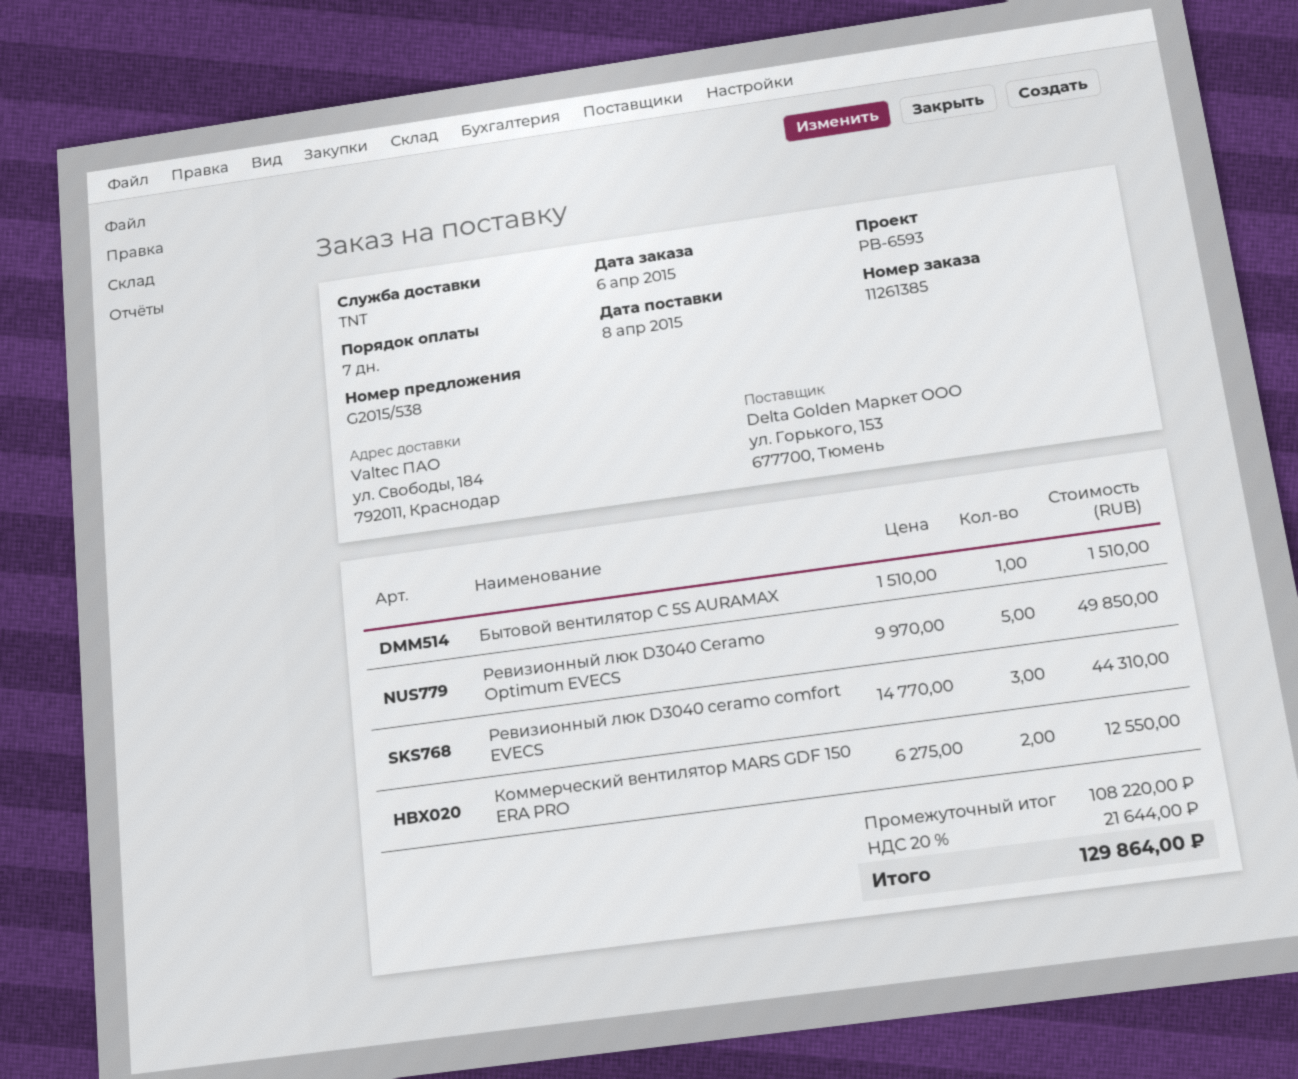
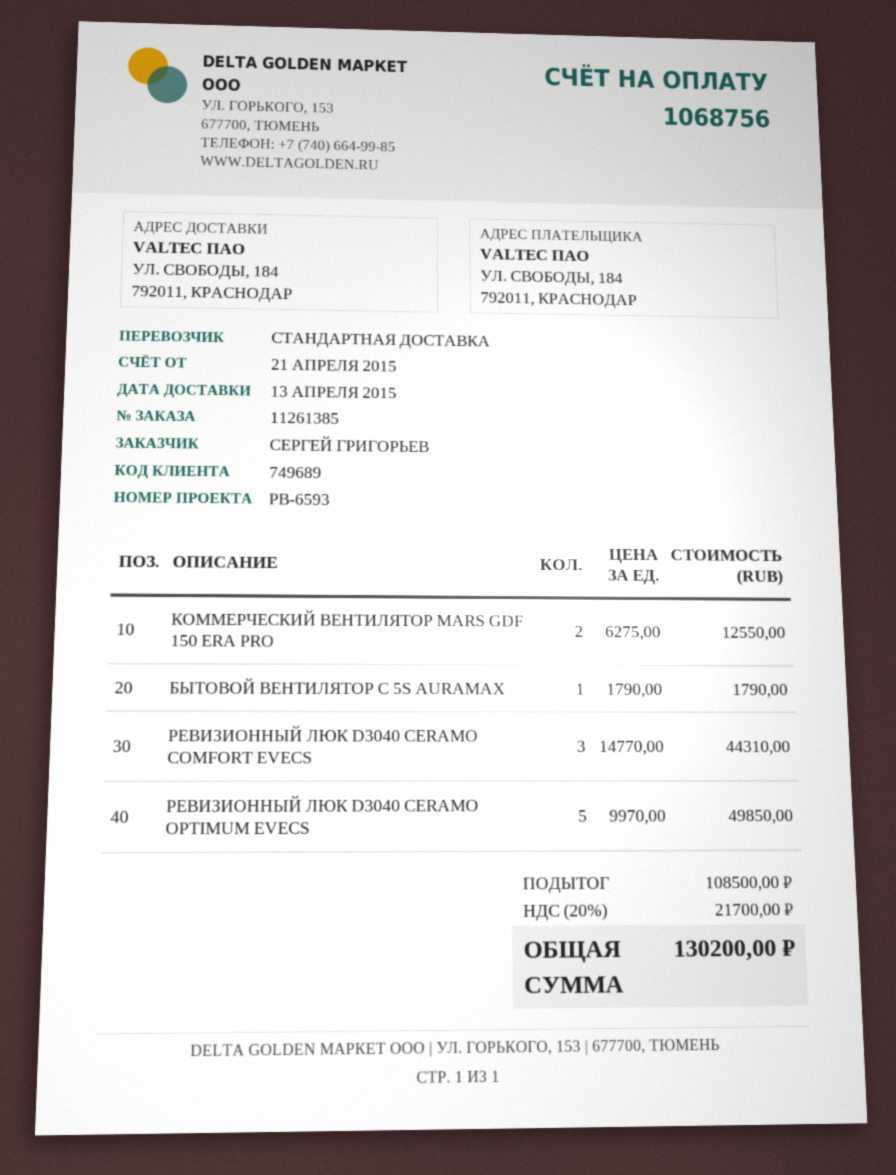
delivery date: 2015-04-08 -> 2015-04-13
shipping method: TNT -> standard
Бытовой вентилятор C 5S AURAMAX: 1 x 1510.00 = 1510.00 -> 1 x 1790.00 = 1790.00
subtotal: 108220.00 -> 108500.00
tax: 20% = 21644.00 -> 20% = 21700.00
total: 129864.00 -> 130200.00

